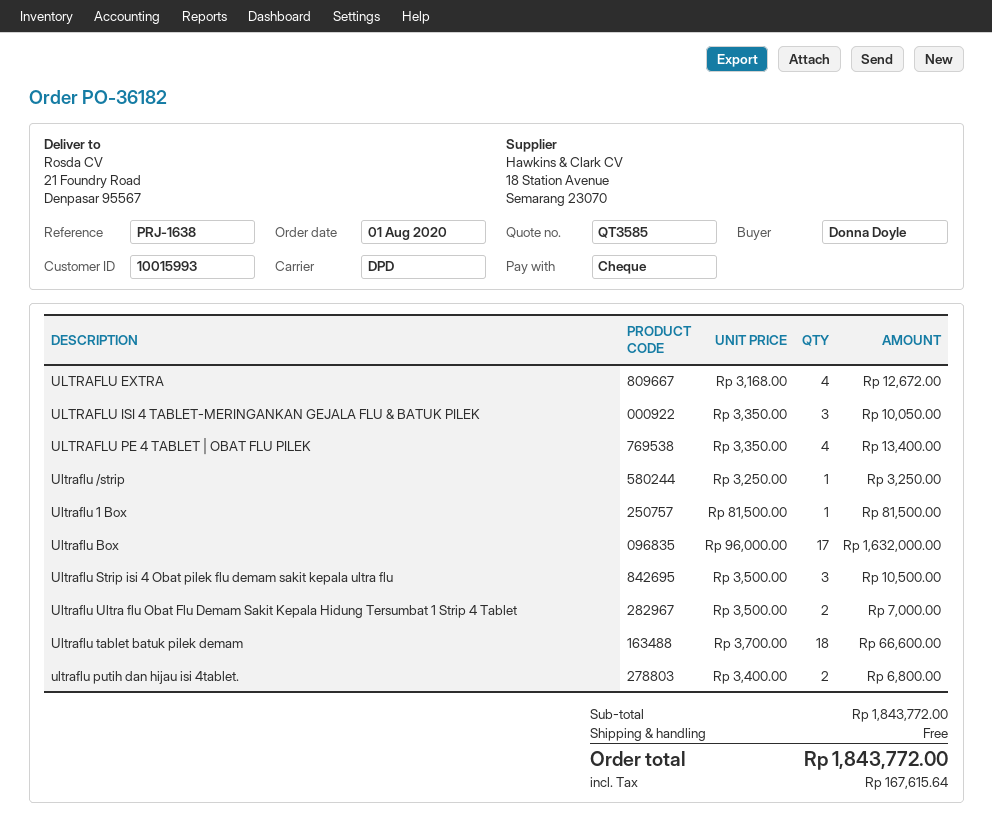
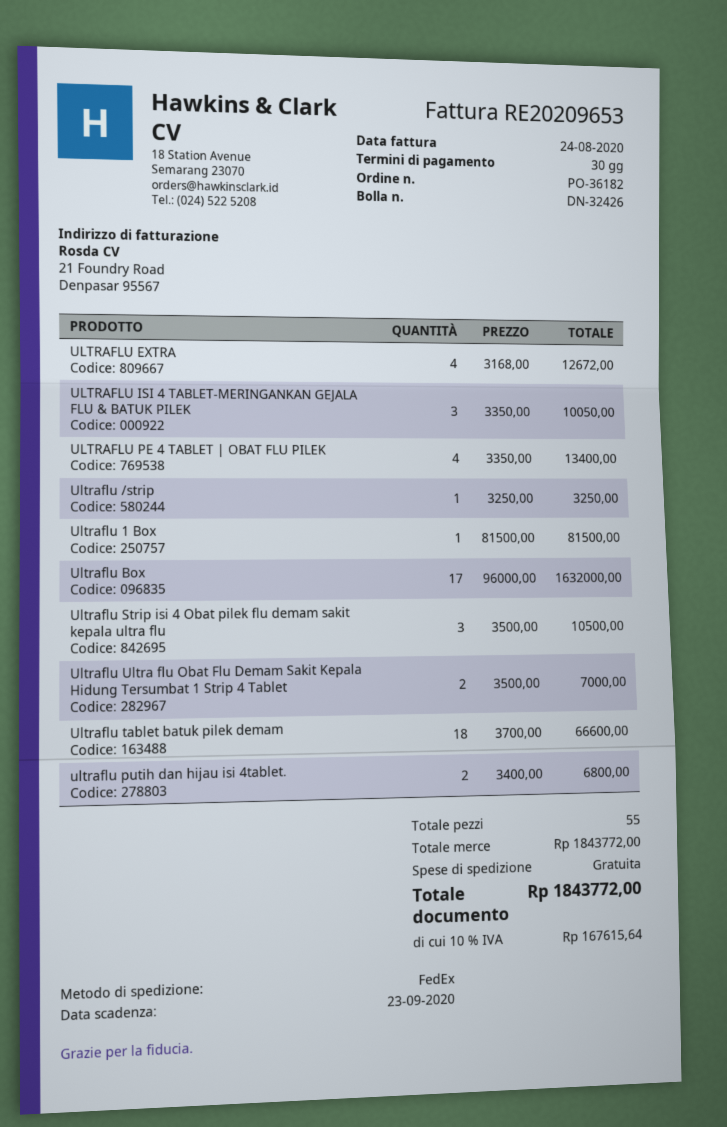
shipping method: DPD -> FedEx

